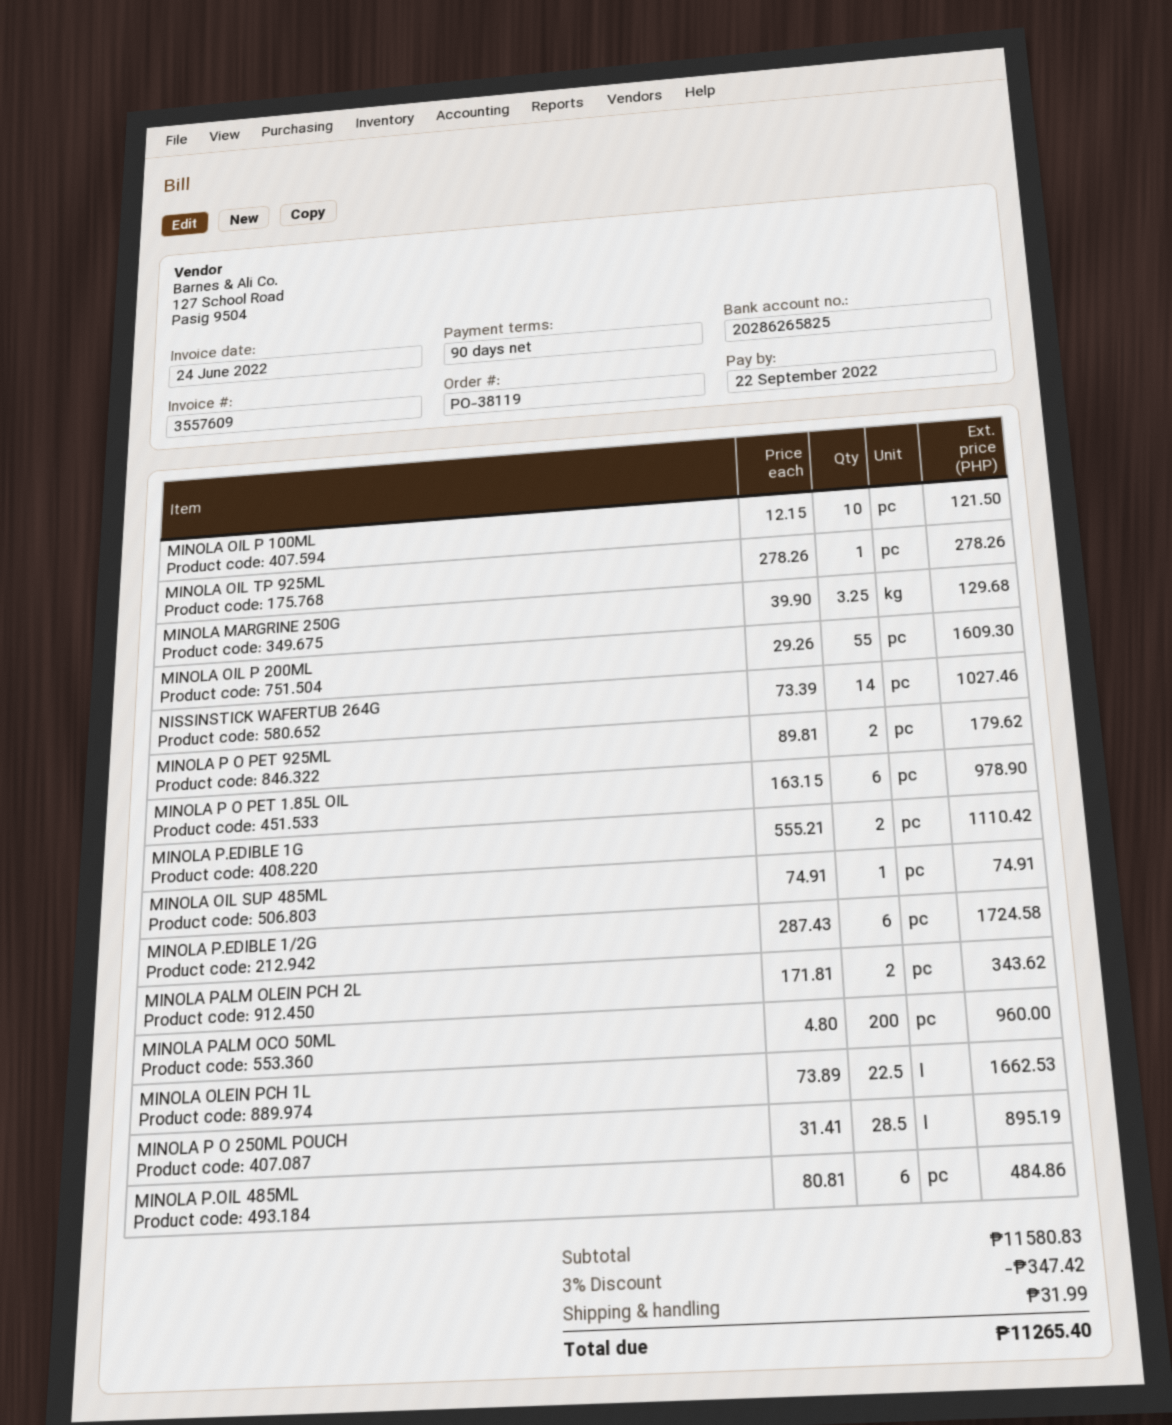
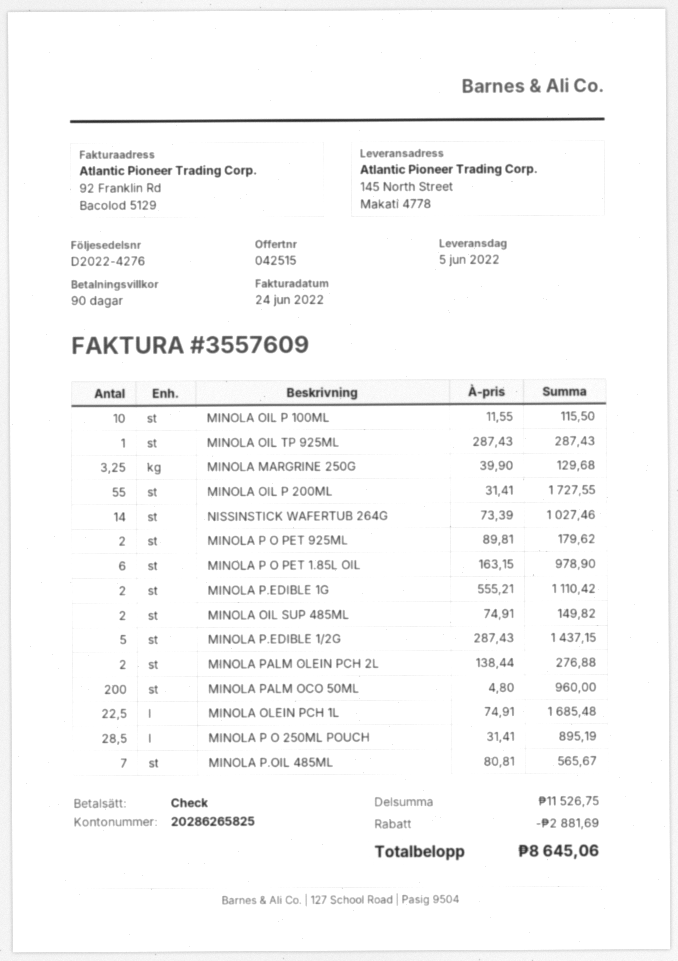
MINOLA OIL P 100ML: 10 x 12.15 = 121.50 -> 10 x 11.55 = 115.50
MINOLA OIL TP 925ML: 1 x 278.26 = 278.26 -> 1 x 287.43 = 287.43
MINOLA OIL P 200ML: 55 x 29.26 = 1609.30 -> 55 x 31.41 = 1727.55
MINOLA OIL SUP 485ML: 1 x 74.91 = 74.91 -> 2 x 74.91 = 149.82
MINOLA P.EDIBLE 1/2G: 6 x 287.43 = 1724.58 -> 5 x 287.43 = 1437.15
MINOLA PALM OLEIN PCH 2L: 2 x 171.81 = 343.62 -> 2 x 138.44 = 276.88
MINOLA OLEIN PCH 1L: 22.5 x 73.89 = 1662.53 -> 22.5 x 74.91 = 1685.48
MINOLA P.OIL 485ML: 6 x 80.81 = 484.86 -> 7 x 80.81 = 565.67
subtotal: 11580.83 -> 11526.75
discount: 347.42 -> 2881.69
shipping: 31.99 -> none
total: 11265.40 -> 8645.06

